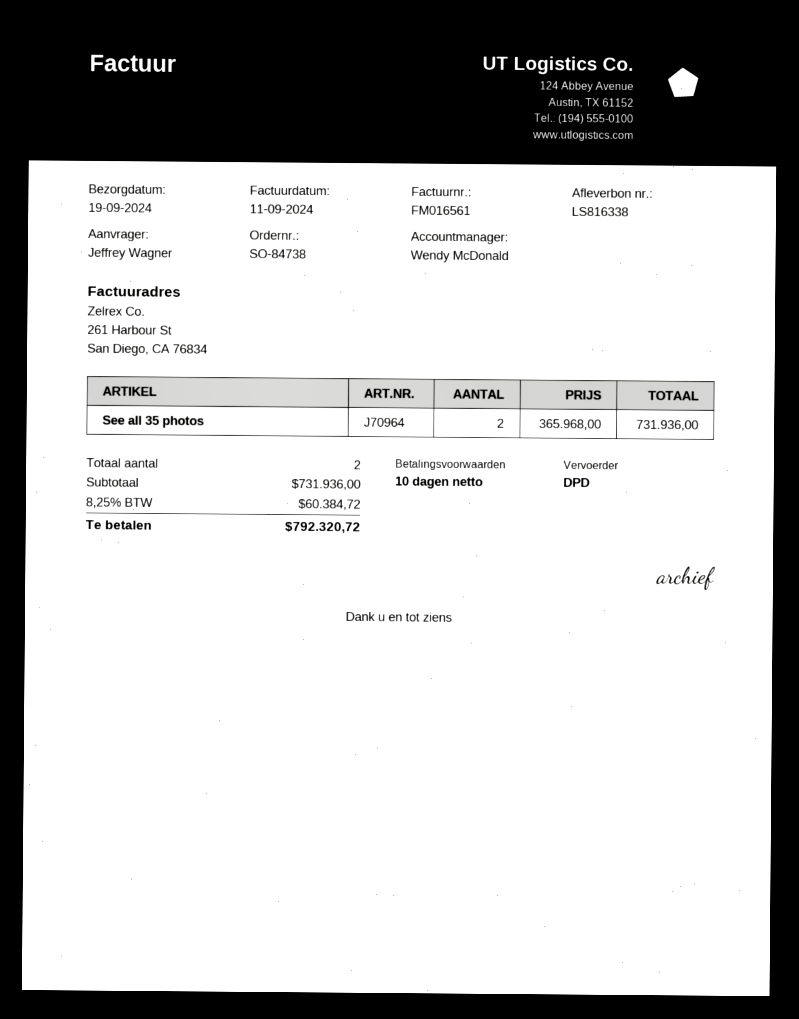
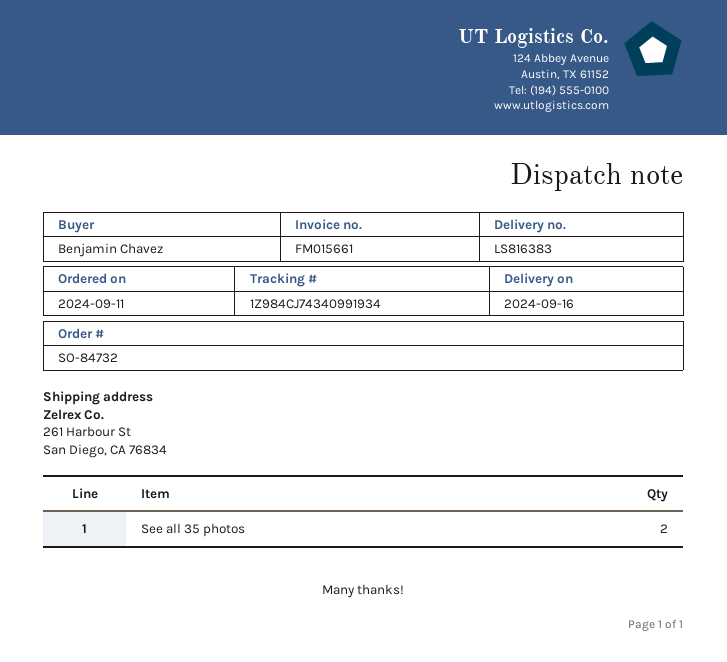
order number: SO-84738 -> SO-84732
delivery note number: LS816338 -> LS816383
delivery date: 2024-09-19 -> 2024-09-16
invoice number: FM016561 -> FM015661
ordered by: Jeffrey Wagner -> Benjamin Chavez

